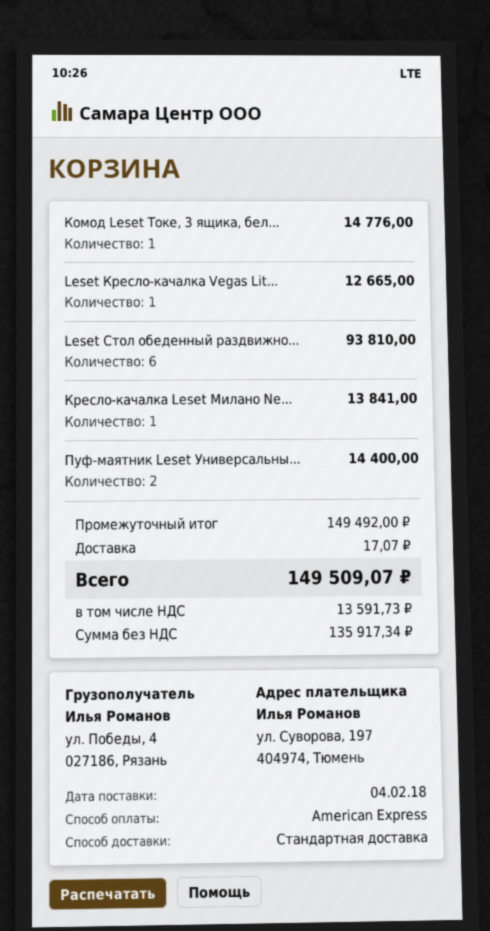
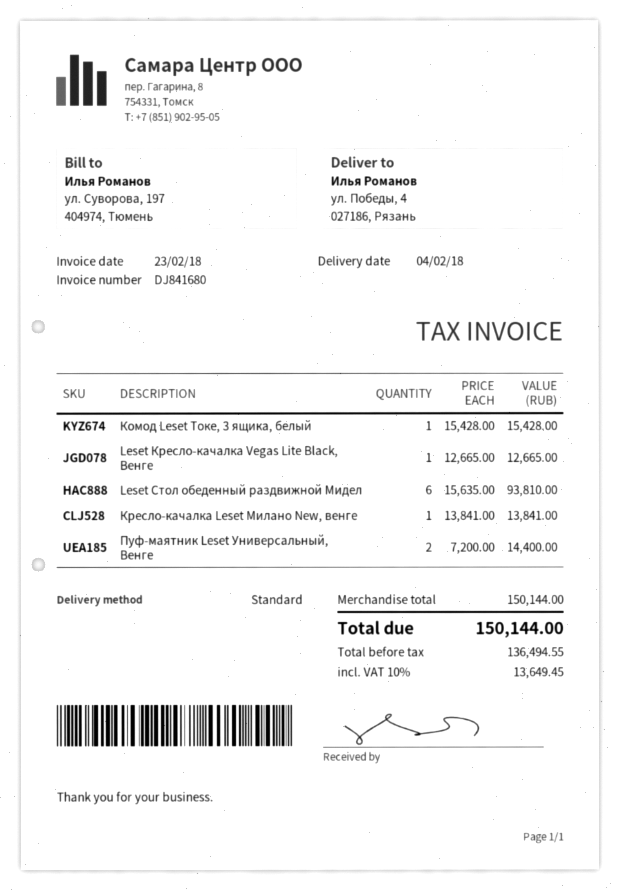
Комод Leset Токе, 3 ящика, бел...: 1 for 14776.00 -> 1 for 15428.00
subtotal: 149492.00 -> 150144.00
shipping: 17.07 -> none
net: 135917.34 -> 136494.55
tax: 13591.73 -> 13649.45
total: 149509.07 -> 150144.00

